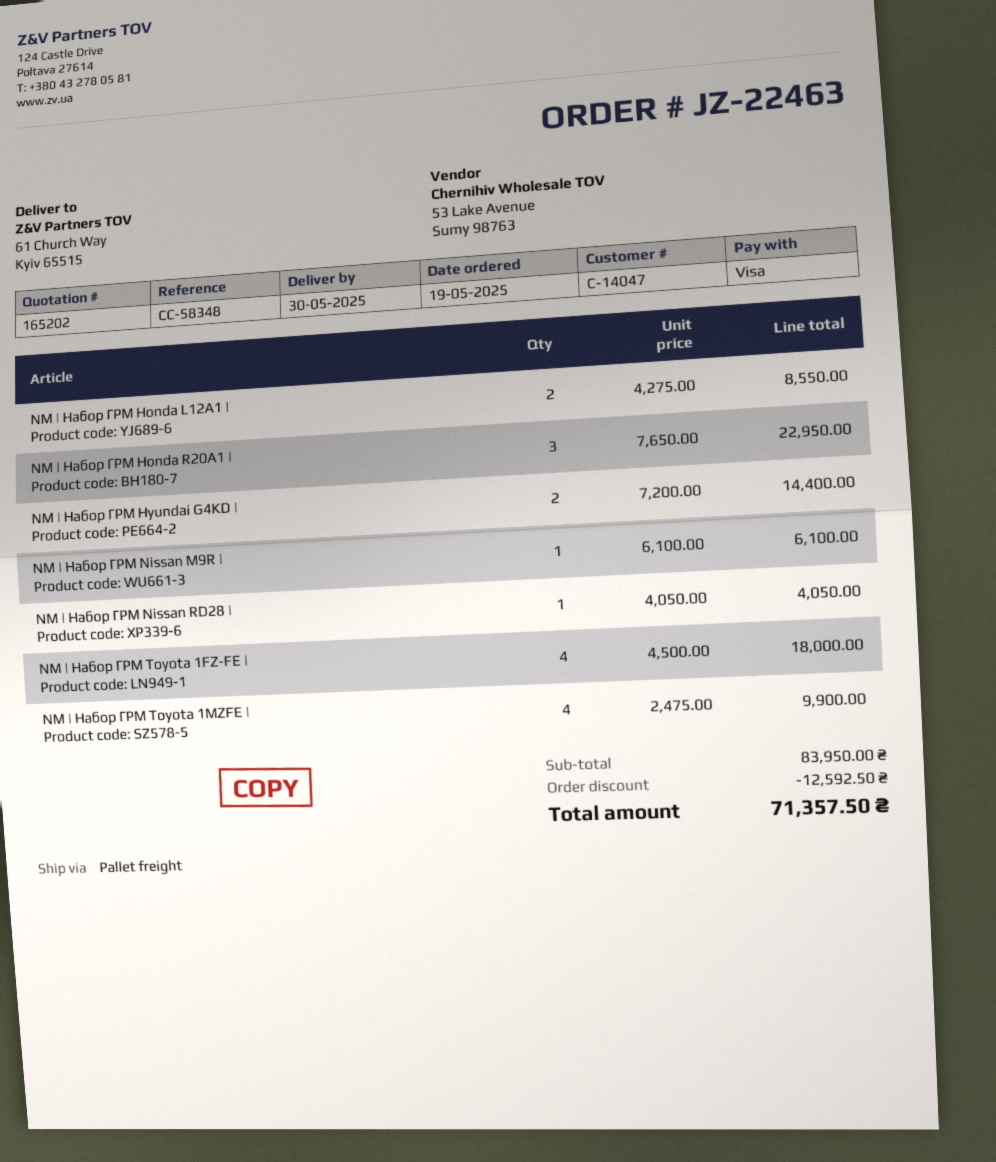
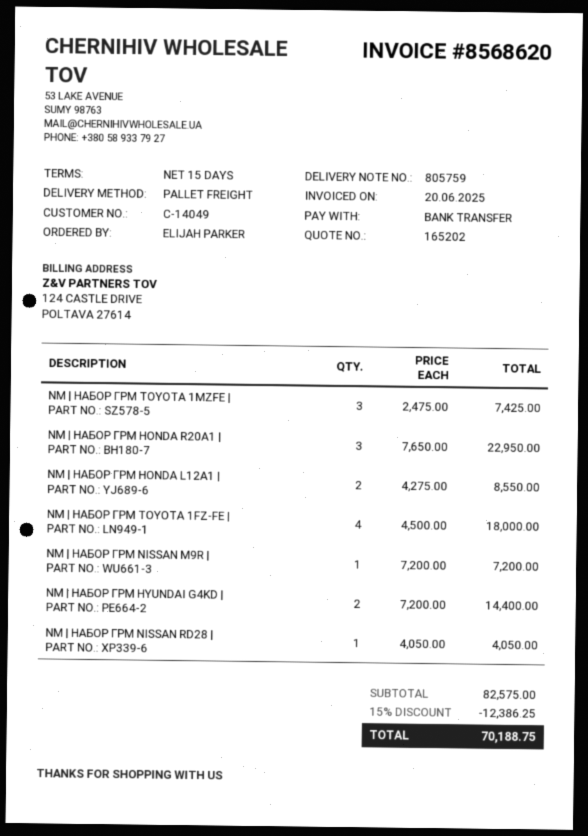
customer number: C-14047 -> C-14049
payment method: Visa -> bank transfer
NM | Набор ГРМ Nissan M9R |: 1 x 6100.00 = 6100.00 -> 1 x 7200.00 = 7200.00
NM | Набор ГРМ Toyota 1MZFE |: 4 x 2475.00 = 9900.00 -> 3 x 2475.00 = 7425.00
subtotal: 83950.00 -> 82575.00
discount: 12592.50 -> 12386.25
total: 71357.50 -> 70188.75

